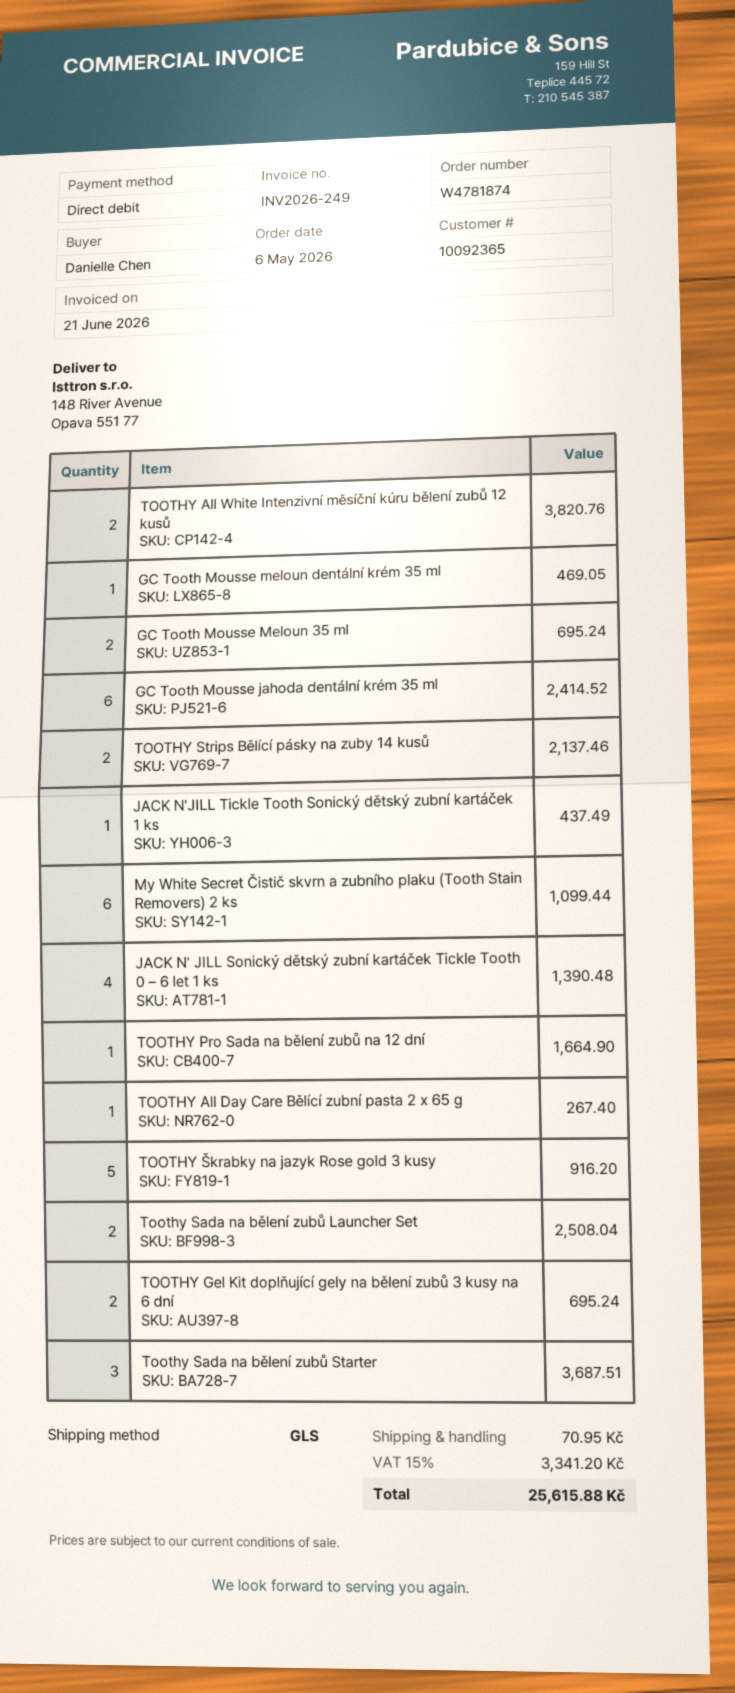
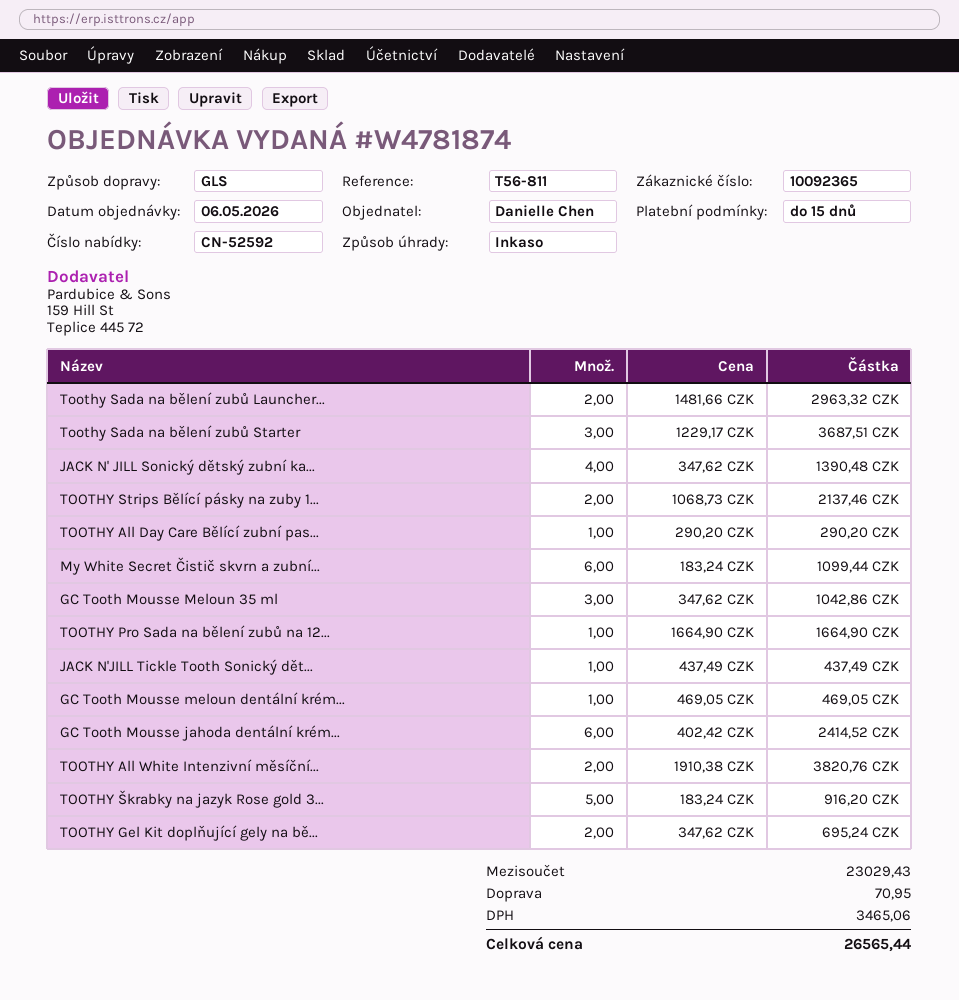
GC Tooth Mousse Meloun 35 ml: 2 for 695.24 -> 3 for 1042.86
TOOTHY All Day Care Bělící zubní pasta 2 x 65 g: 1 for 267.40 -> 1 for 290.20
Toothy Sada na bělení zubů Launcher Set: 2 for 2508.04 -> 2 for 2963.32
tax: 3341.20 -> 3465.06
total: 25615.88 -> 26565.44

